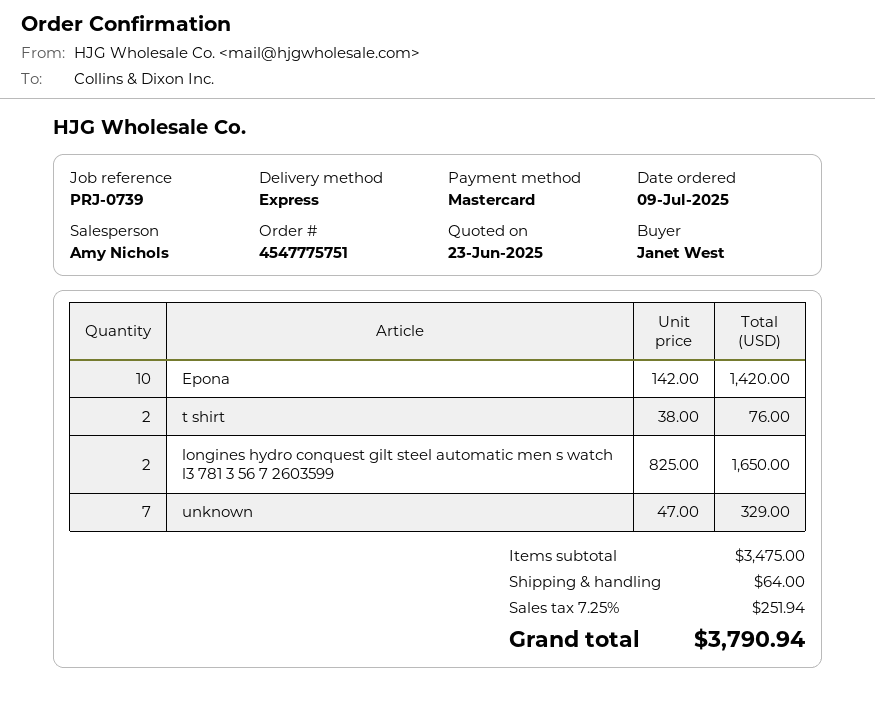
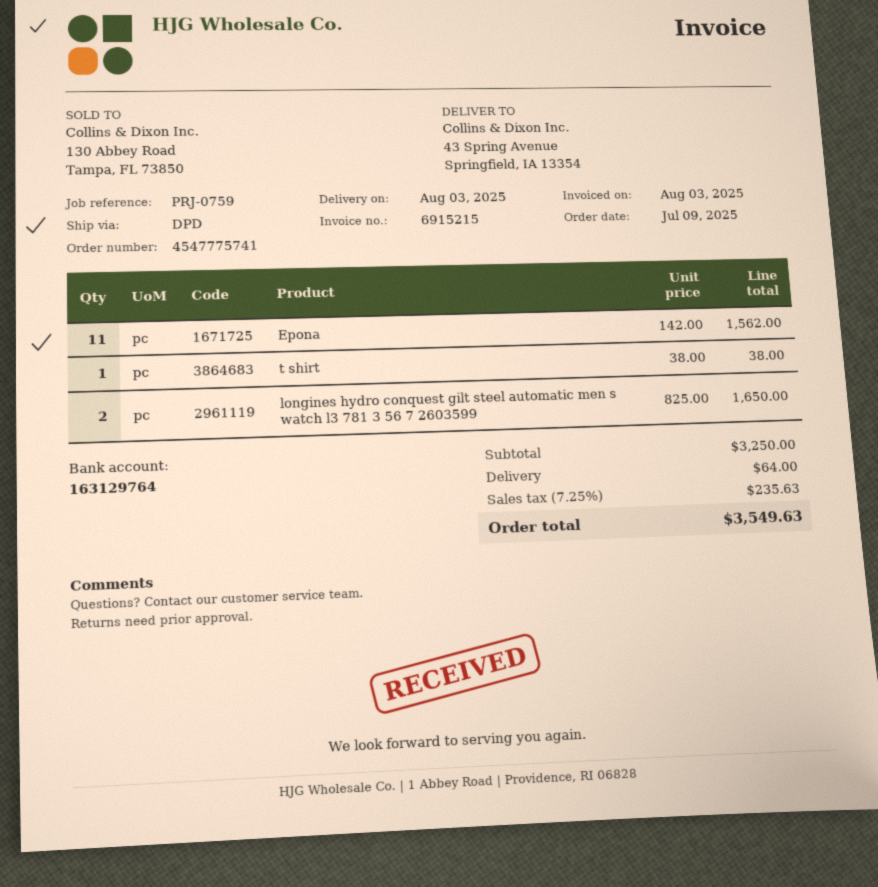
order number: 4547775751 -> 4547775741
reference: PRJ-0739 -> PRJ-0759
shipping method: express -> DPD
Epona: 10 x 142.00 = 1420.00 -> 11 x 142.00 = 1562.00
t shirt: 2 x 38.00 = 76.00 -> 1 x 38.00 = 38.00
unknown: 7 x 47.00 = 329.00 -> none
subtotal: 3475.00 -> 3250.00
tax: 7.25% = 251.94 -> 7.25% = 235.63
total: 3790.94 -> 3549.63

